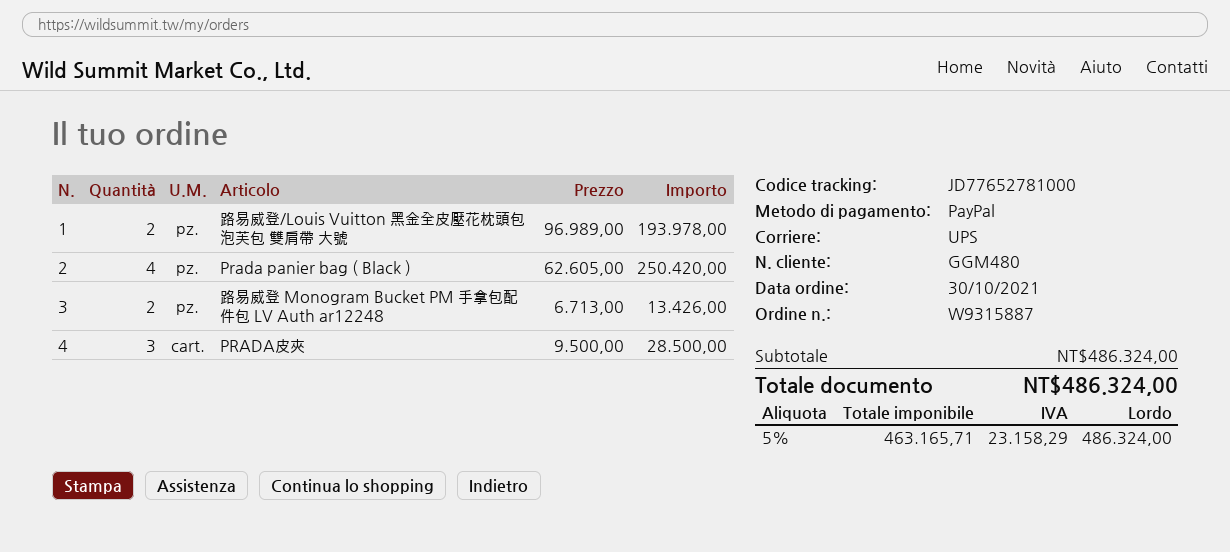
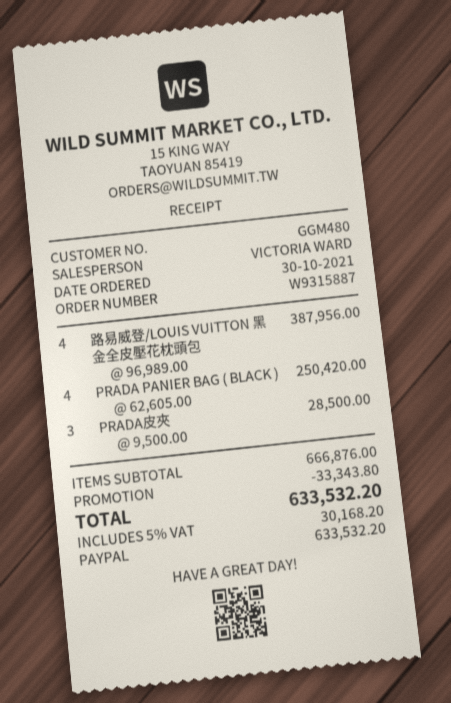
路易威登/Louis Vuitton 黑金全皮壓花枕頭包 泡芙包 雙肩帶 大號: 2 x 96989.00 = 193978.00 -> 4 x 96989.00 = 387956.00
路易威登 Monogram Bucket PM 手拿包配件包 LV Auth ar12248: 2 x 6713.00 = 13426.00 -> none
subtotal: 486324.00 -> 666876.00
discount: none -> 33343.80
tax: 5% = 23158.29 -> 5% = 30168.20
total: 486324.00 -> 633532.20

